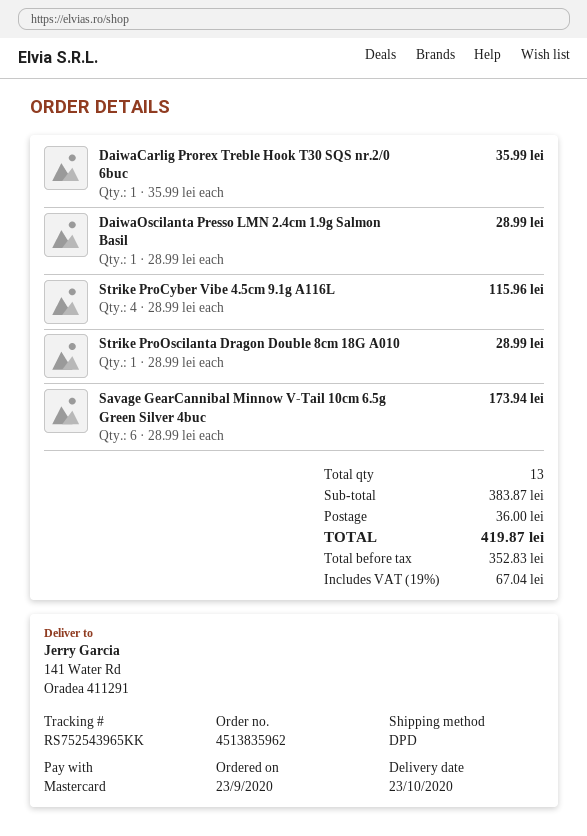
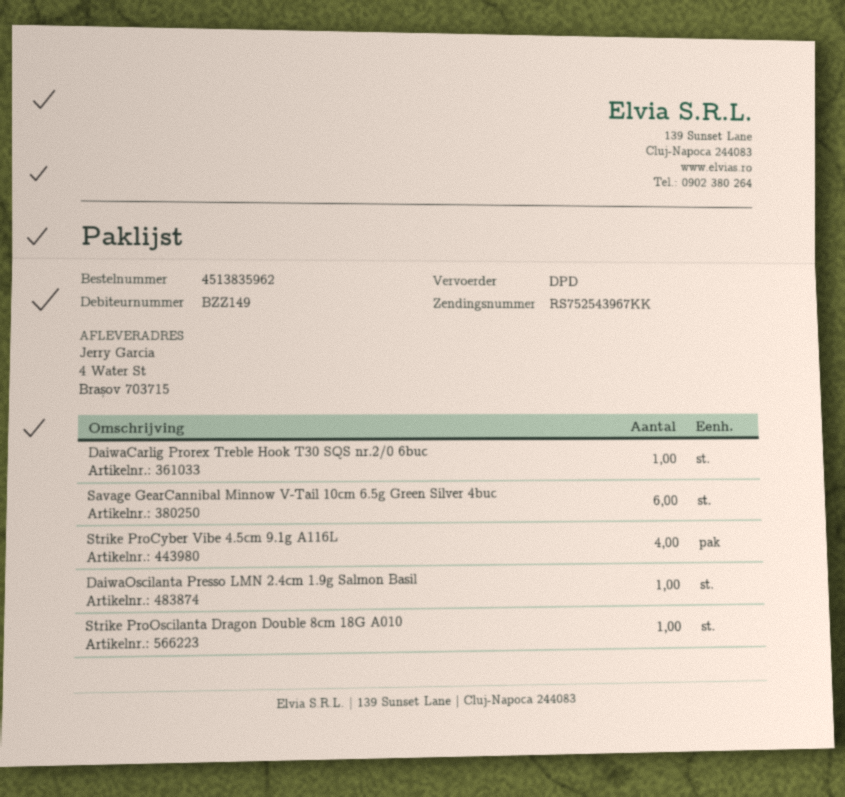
tracking number: RS752543965KK -> RS752543967KK
ship to: 141 Water Rd, Oradea 411291 -> 4 Water St, Brașov 703715

